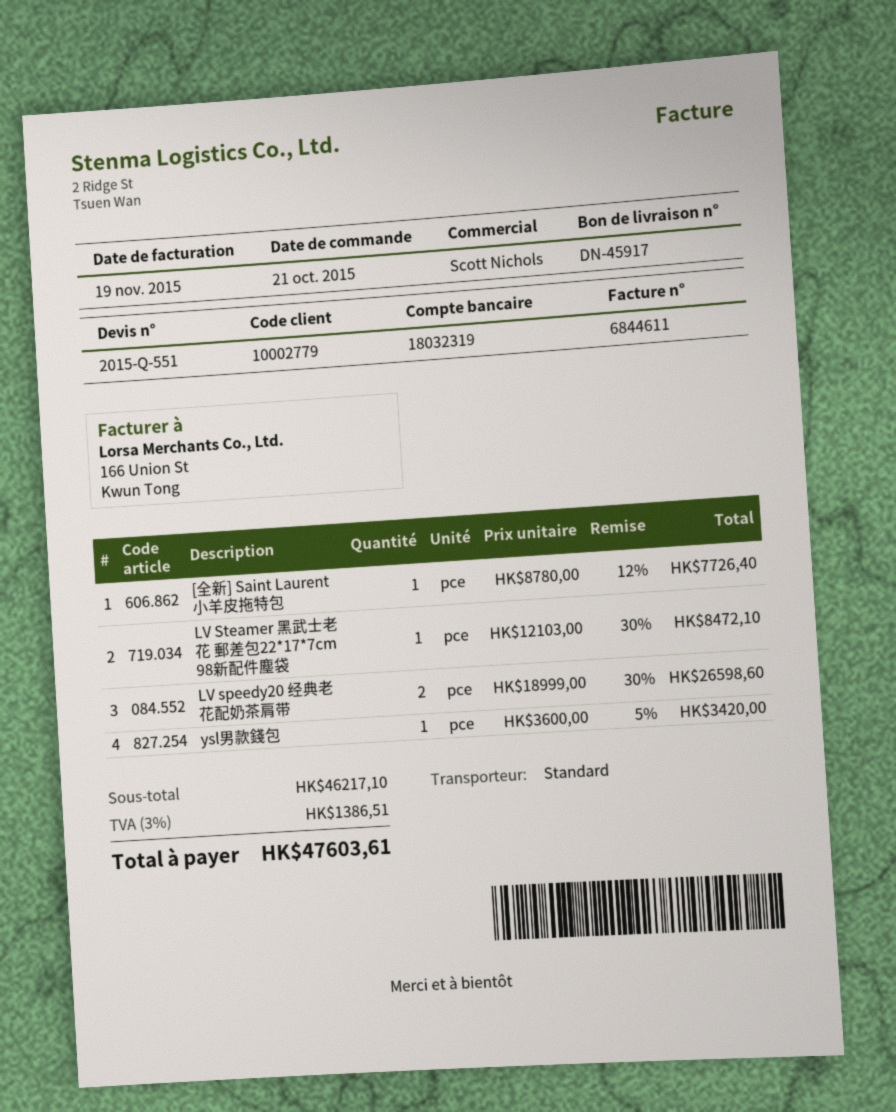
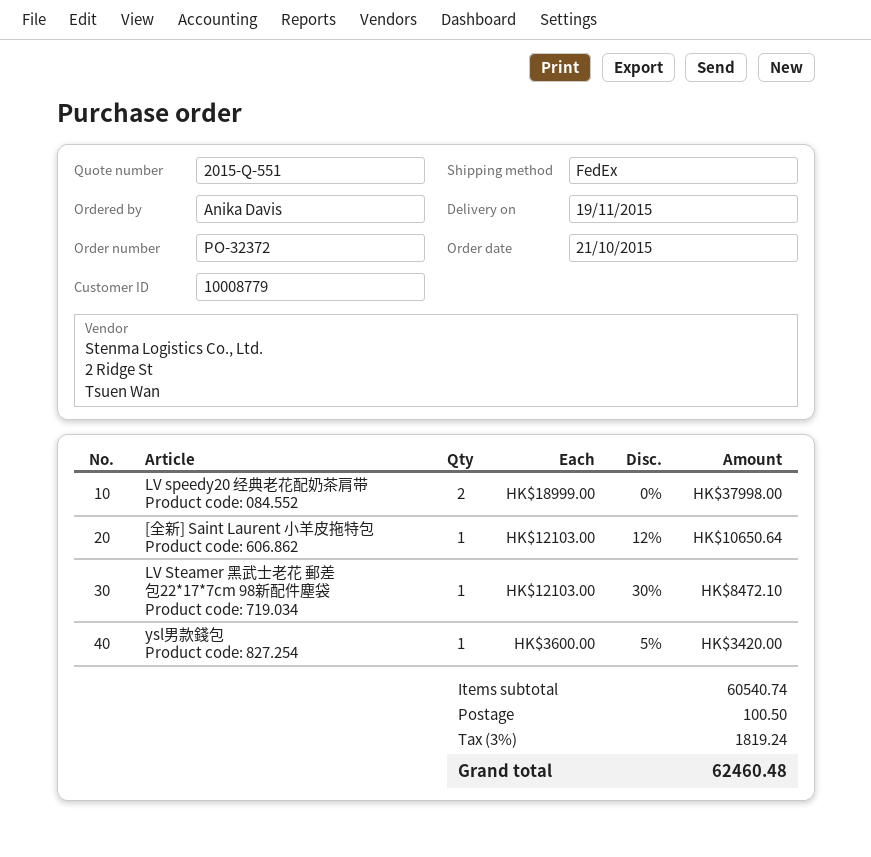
customer number: 10002779 -> 10008779
shipping method: standard -> FedEx
[全新] Saint Laurent 小羊皮拖特包: 1 x 8780.00 - 12% = 7726.40 -> 1 x 12103.00 - 12% = 10650.64
LV speedy20 经典老花配奶茶肩带: 2 x 18999.00 - 30% = 26598.60 -> 2 x 18999.00 = 37998.00
subtotal: 46217.10 -> 60540.74
shipping: none -> 100.50
tax: 3% = 1386.51 -> 3% = 1819.24
total: 47603.61 -> 62460.48

